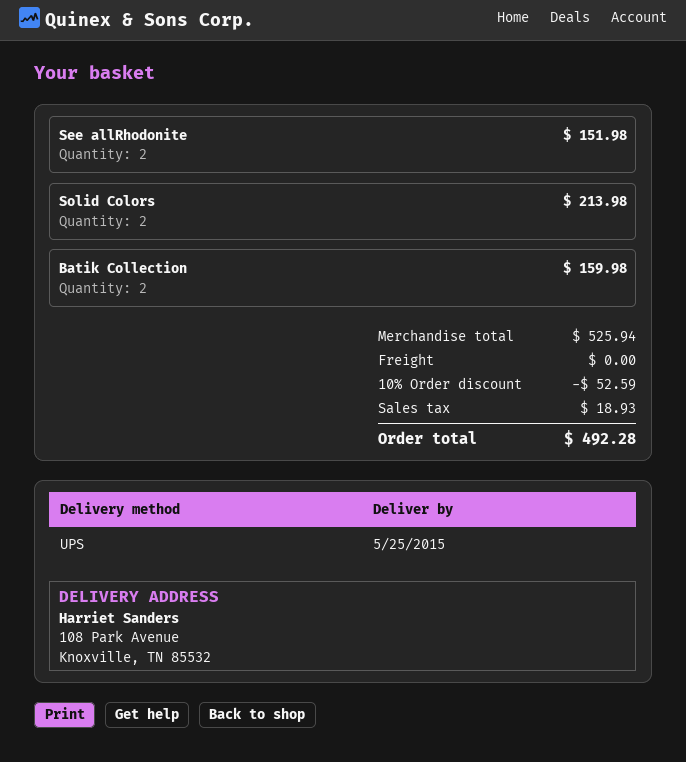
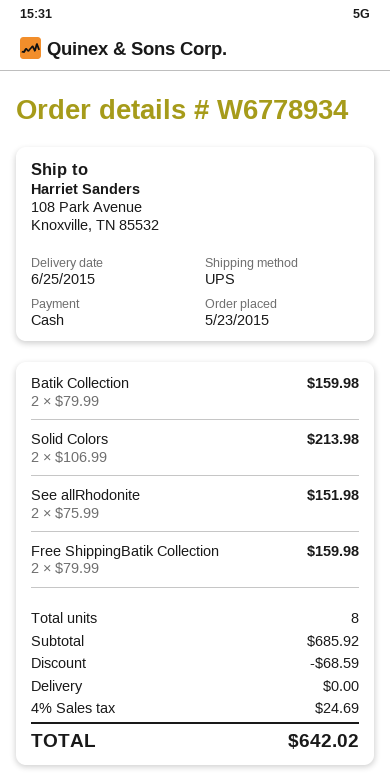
delivery date: 2015-05-25 -> 2015-06-25
Free ShippingBatik Collection: none -> 2 for 159.98
subtotal: 525.94 -> 685.92
discount: 52.59 -> 68.59
tax: 18.93 -> 24.69
total: 492.28 -> 642.02

